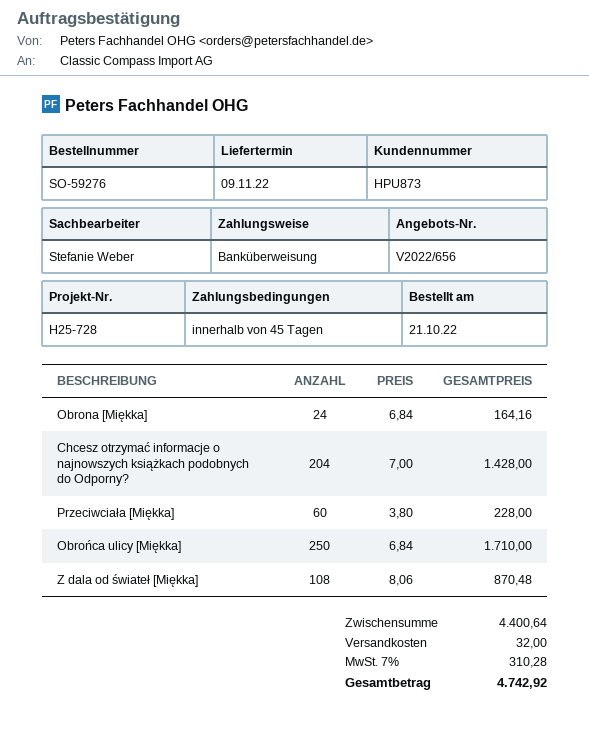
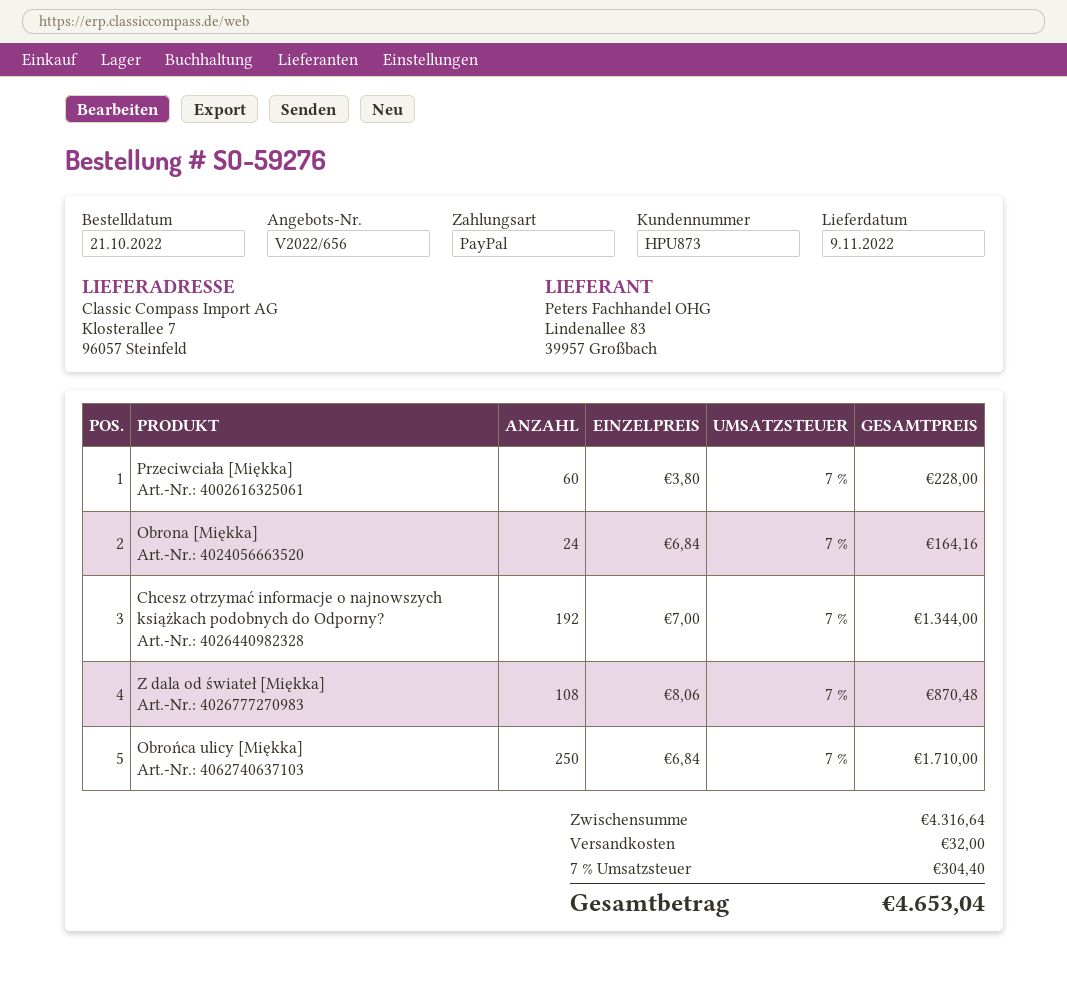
payment method: bank transfer -> PayPal
Chcesz otrzymać informacje o najnowszych książkach podobnych do Odporny?: 204 x 7.00 = 1428.00 -> 192 x 7.00 = 1344.00
subtotal: 4400.64 -> 4316.64
tax: 7% = 310.28 -> 7% = 304.40
total: 4742.92 -> 4653.04

